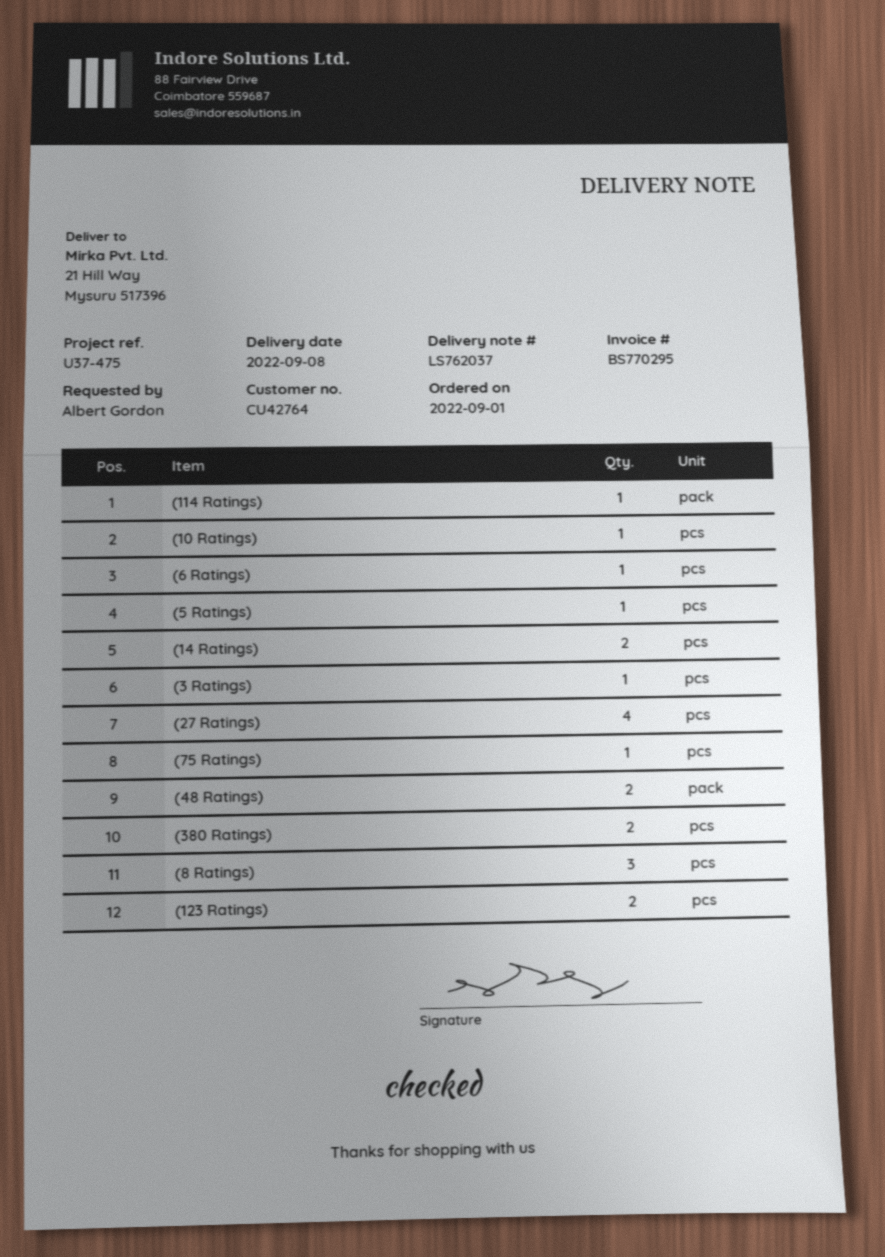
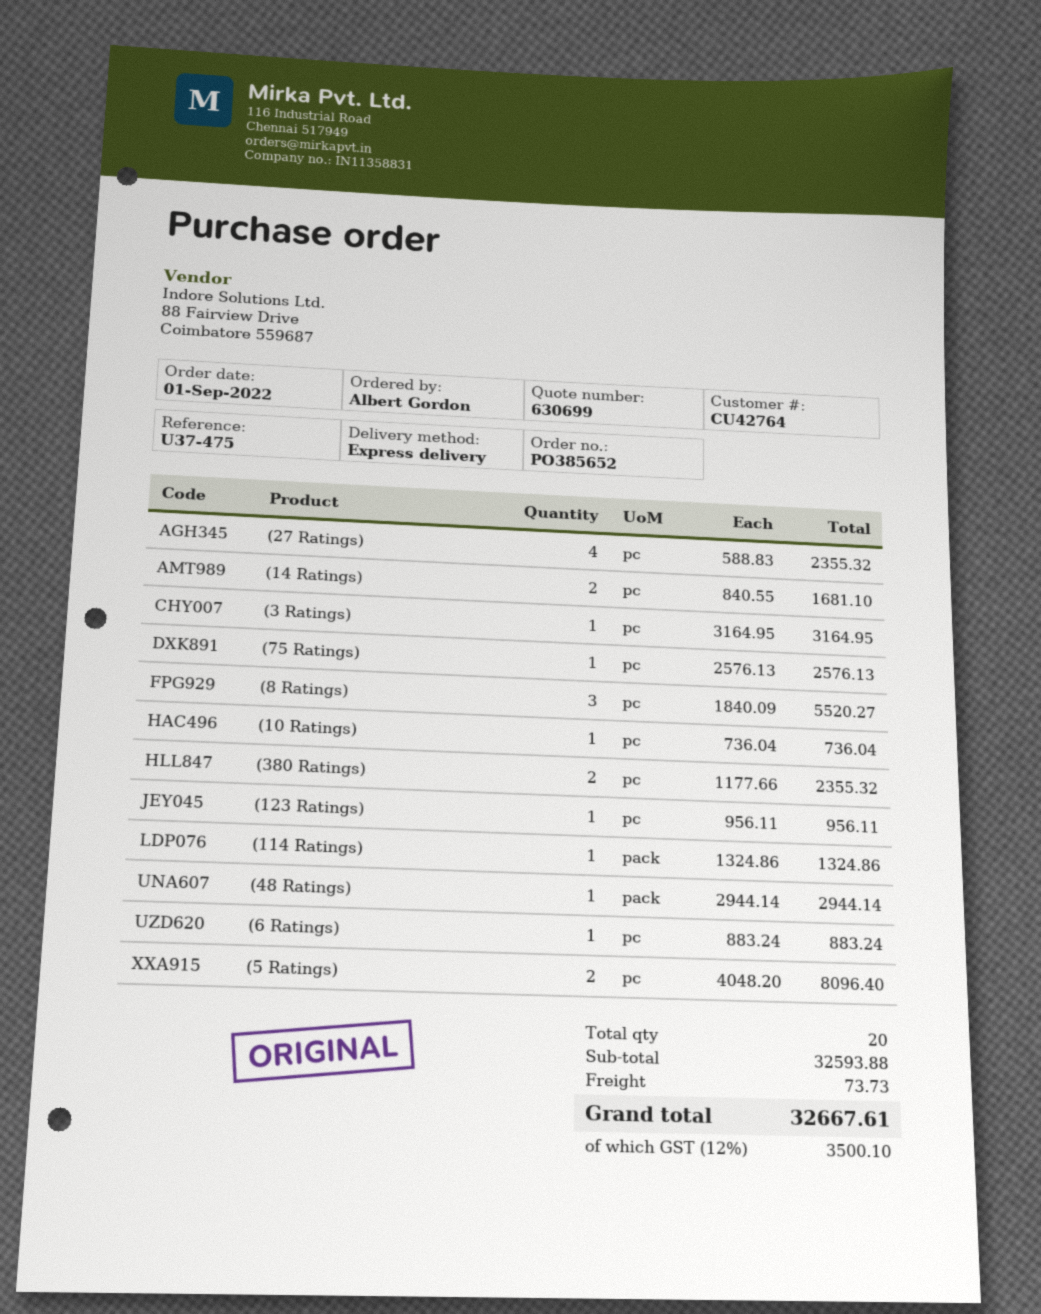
(5 Ratings): 1 -> 2
(48 Ratings): 2 -> 1
(123 Ratings): 2 -> 1

